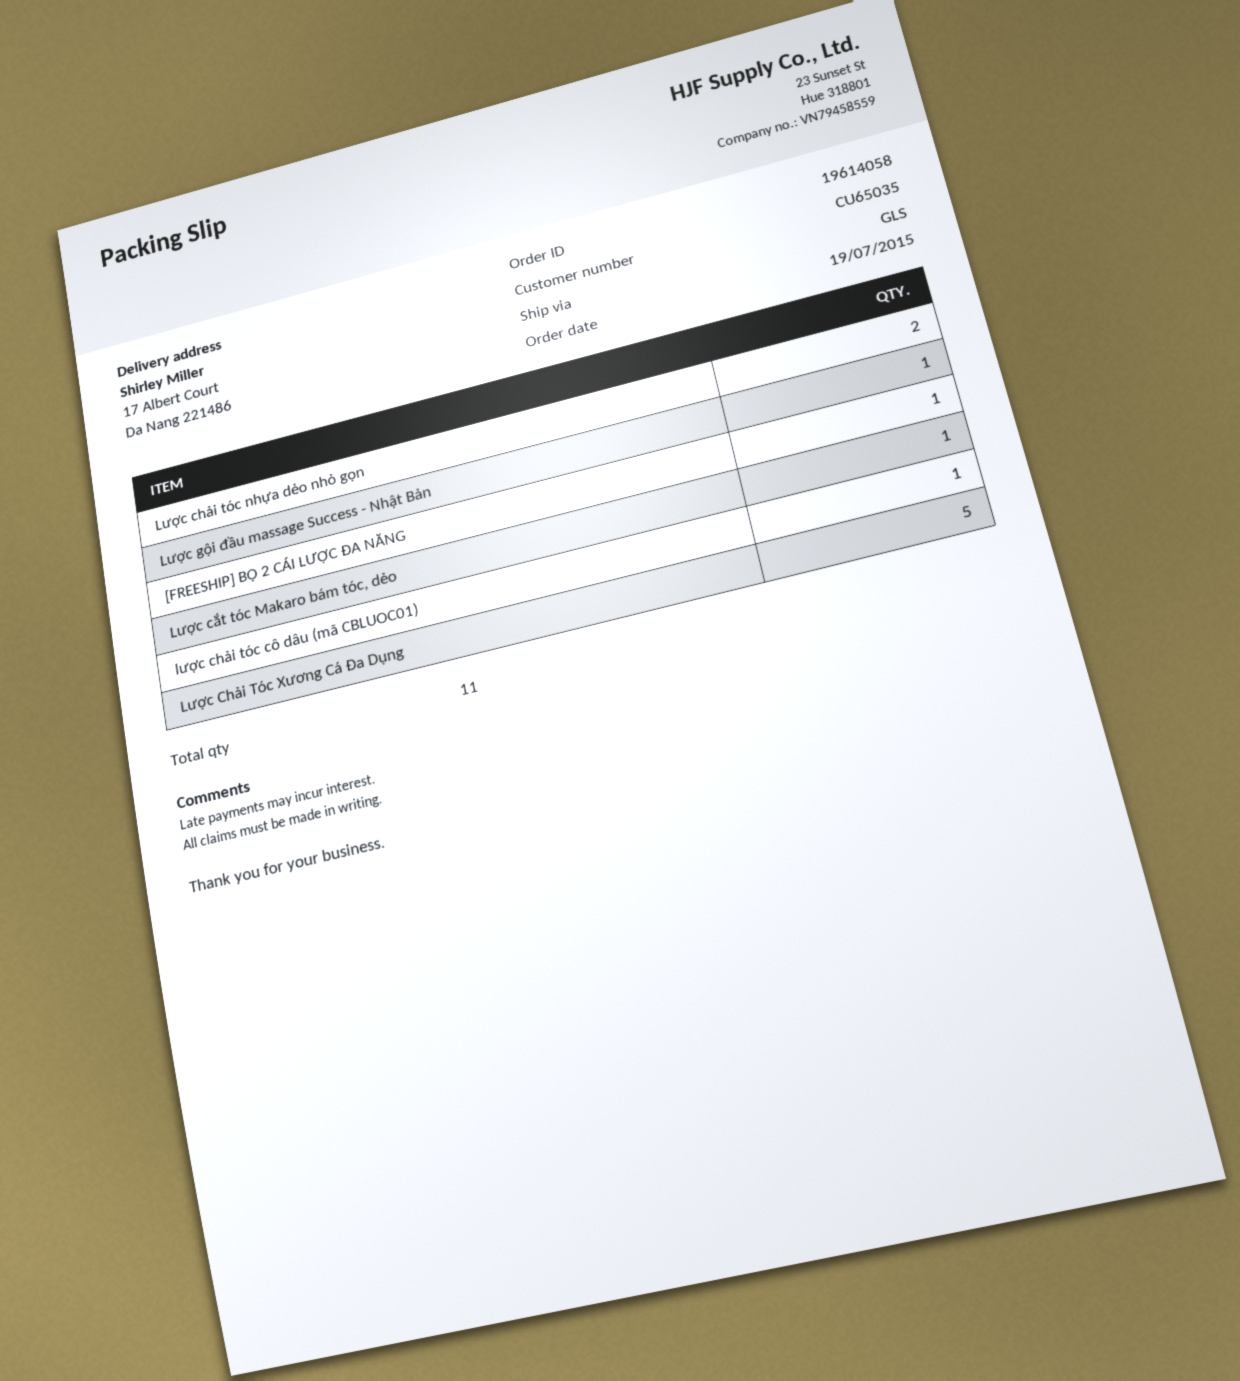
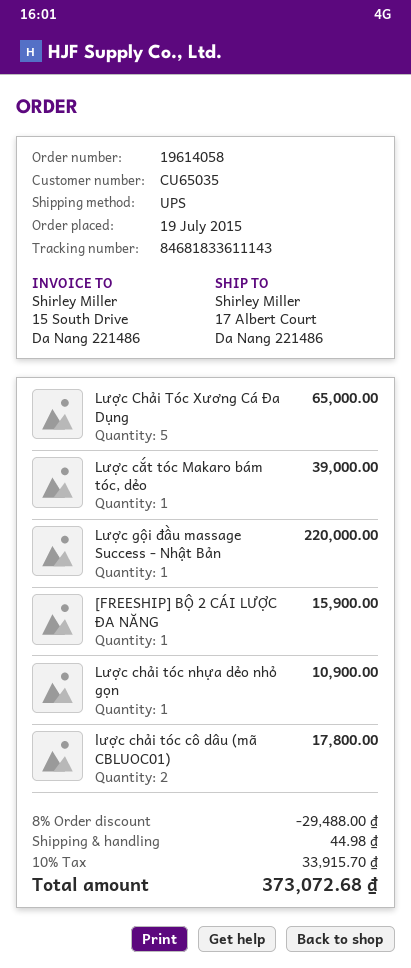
shipping method: GLS -> UPS
Lược chải tóc nhựa dẻo nhỏ gọn: 2 -> 1
lược chải tóc cô dâu (mã CBLUOC01): 1 -> 2

